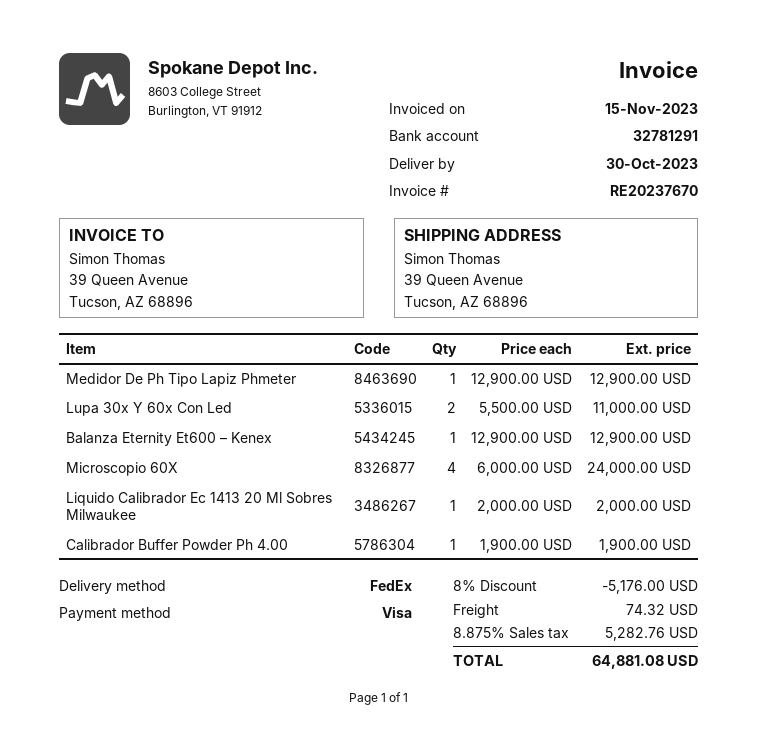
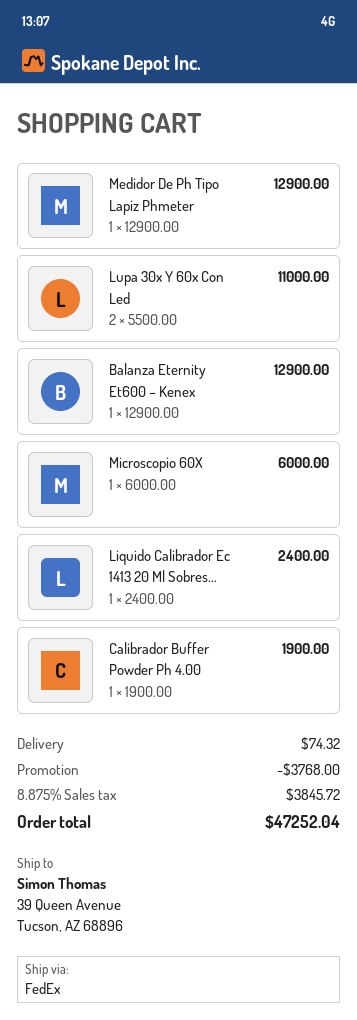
Microscopio 60X: 4 x 6000.00 = 24000.00 -> 1 x 6000.00 = 6000.00
Liquido Calibrador Ec 1413 20 Ml Sobres Milwaukee: 1 x 2000.00 = 2000.00 -> 1 x 2400.00 = 2400.00
discount: 5176.00 -> 3768.00
tax: 8.875% = 5282.76 -> 8.875% = 3845.72
total: 64881.08 -> 47252.04

